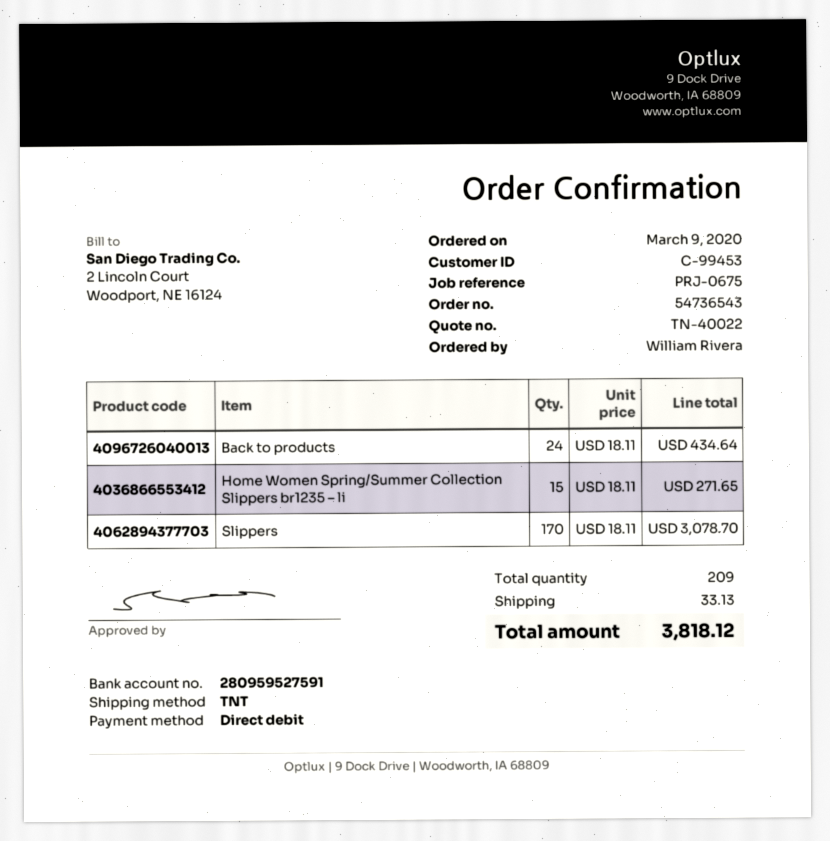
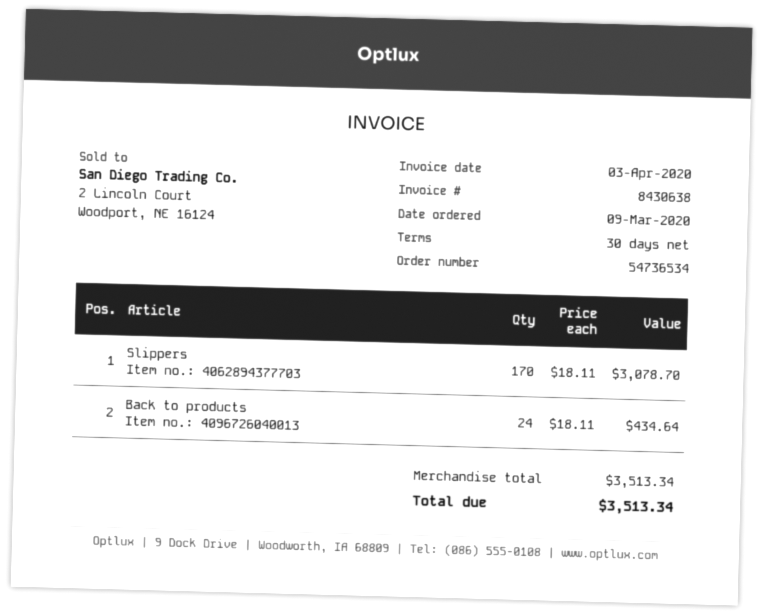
order number: 54736543 -> 54736534
Home Women Spring/Summer Collection Slippers br1235 – li: 15 x 18.11 = 271.65 -> none
shipping: 33.13 -> none
total: 3818.12 -> 3513.34

